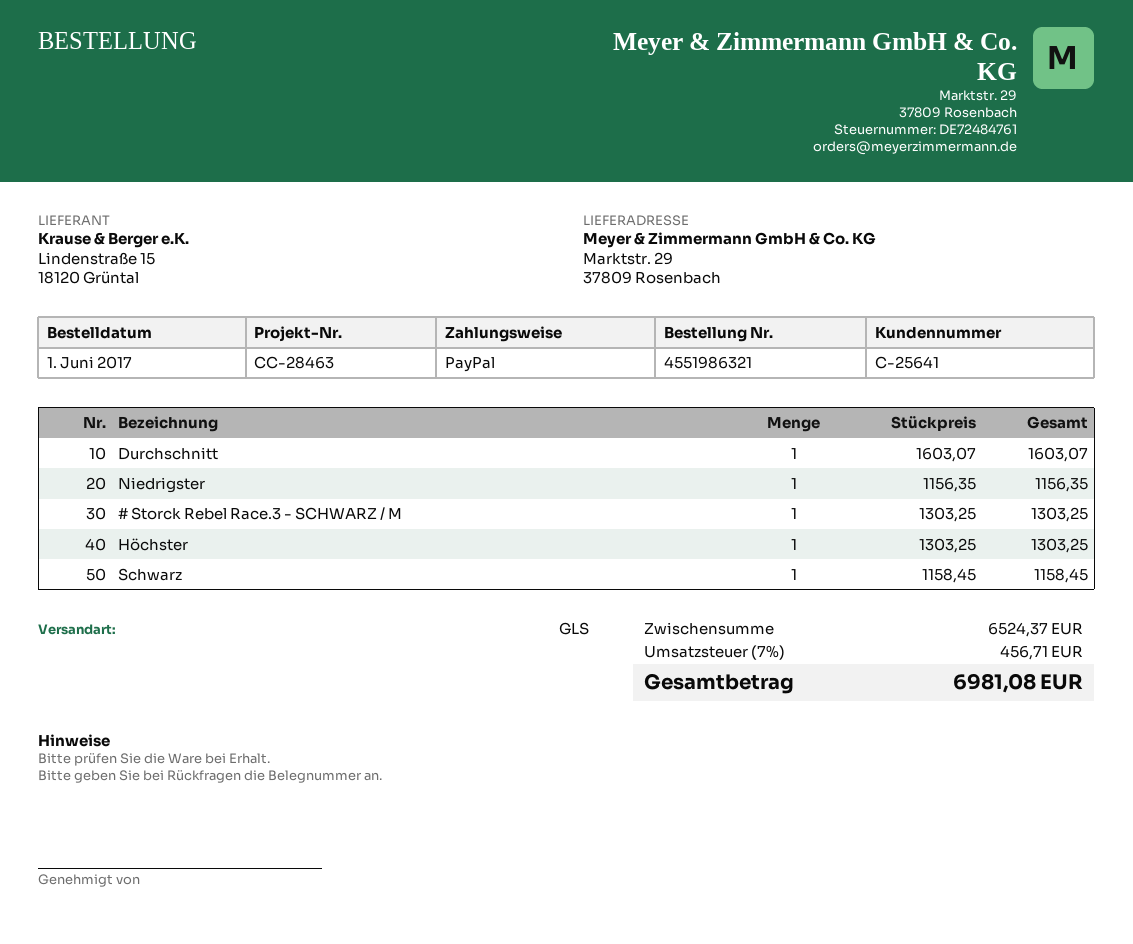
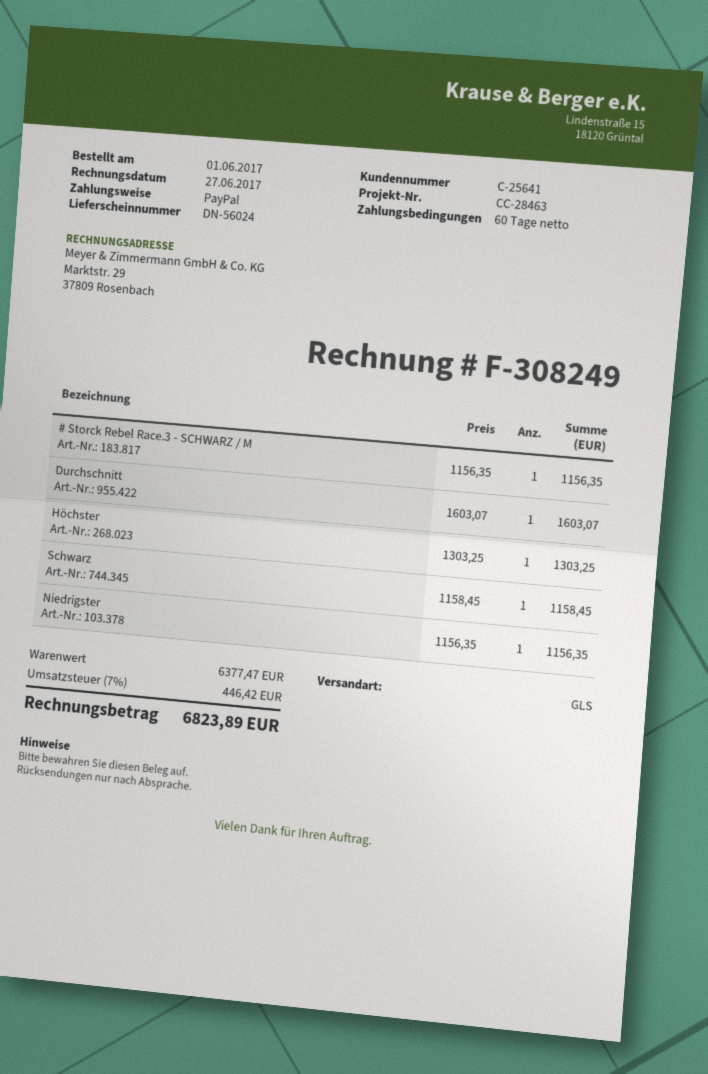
# Storck Rebel Race.3 - SCHWARZ / M: 1 x 1303.25 = 1303.25 -> 1 x 1156.35 = 1156.35
subtotal: 6524.37 -> 6377.47
tax: 7% = 456.71 -> 7% = 446.42
total: 6981.08 -> 6823.89

